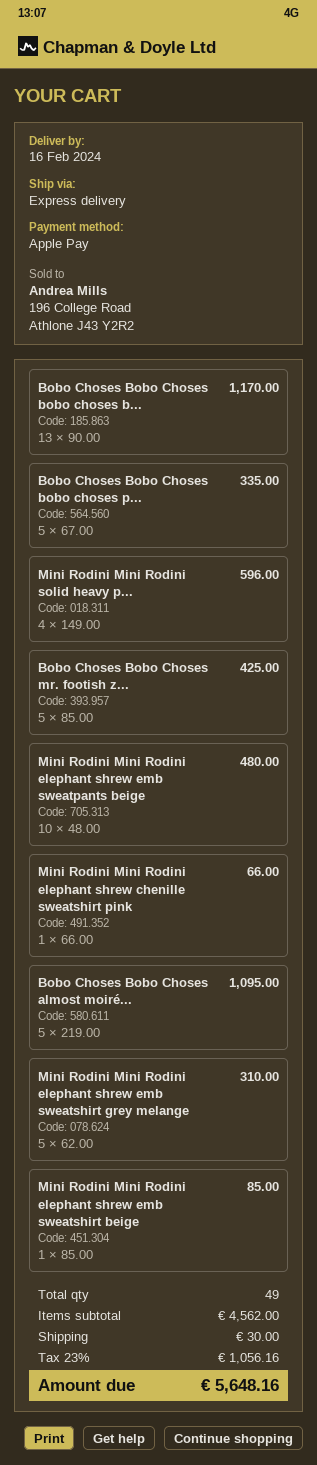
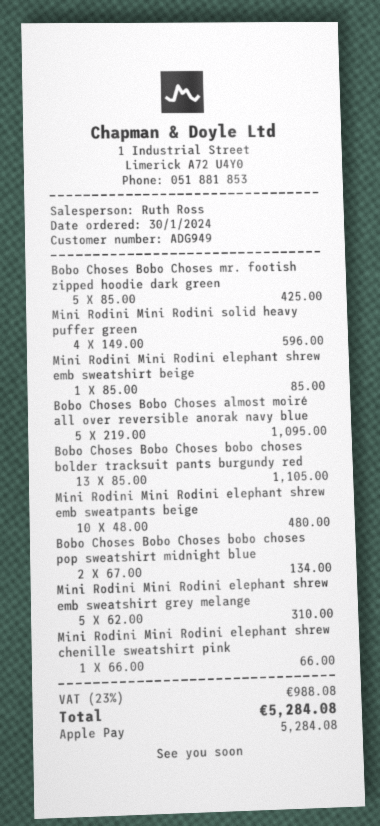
Bobo Choses Bobo Choses bobo choses b...: 13 x 90.00 = 1170.00 -> 13 x 85.00 = 1105.00
Bobo Choses Bobo Choses bobo choses p...: 5 x 67.00 = 335.00 -> 2 x 67.00 = 134.00
shipping: 30.00 -> none
tax: 23% = 1056.16 -> 23% = 988.08
total: 5648.16 -> 5284.08

